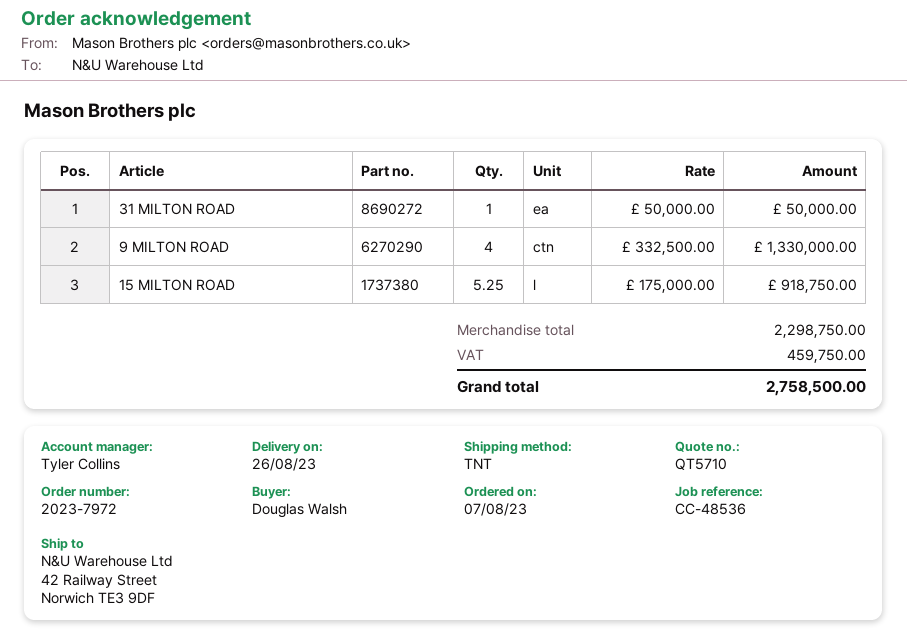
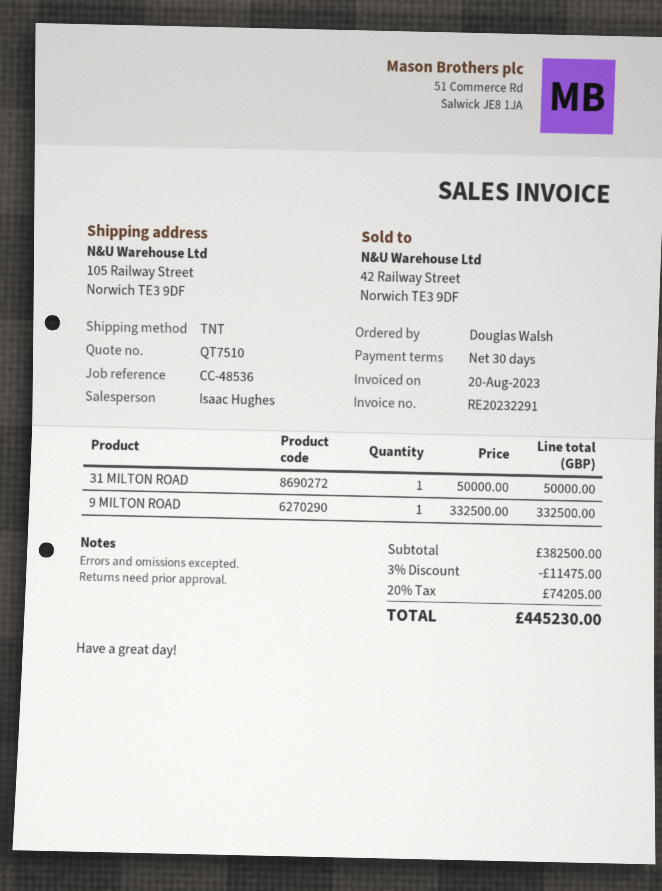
quote number: QT5710 -> QT7510
sales rep: Tyler Collins -> Isaac Hughes
ship to: 42 Railway Street, Norwich TE3 9DF -> 105 Railway Street, Norwich TE3 9DF
9 MILTON ROAD: 4 x 332500.00 = 1330000.00 -> 1 x 332500.00 = 332500.00
15 MILTON ROAD: 5.25 x 175000.00 = 918750.00 -> none
subtotal: 2298750.00 -> 382500.00
discount: none -> 3% = 11475.00
tax: 459750.00 -> 74205.00
total: 2758500.00 -> 445230.00

